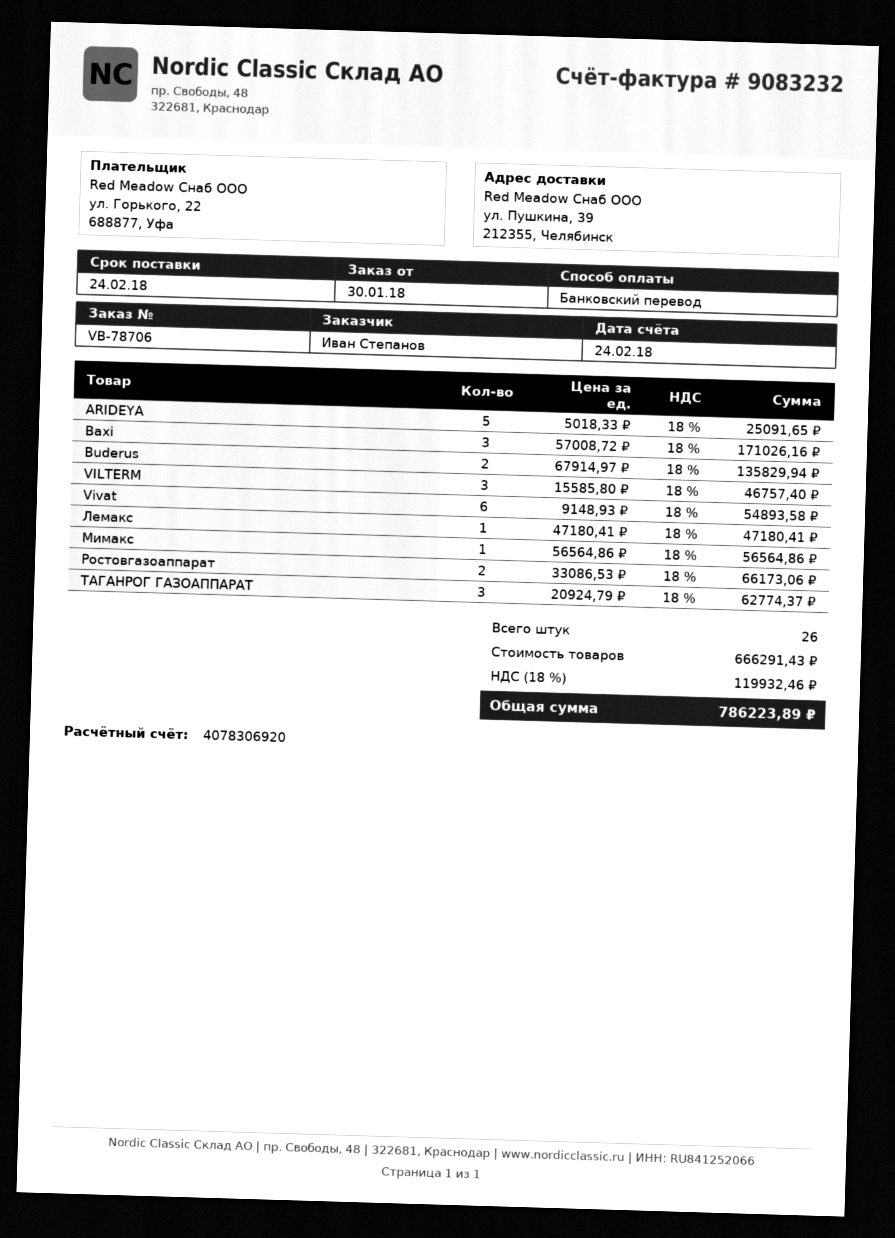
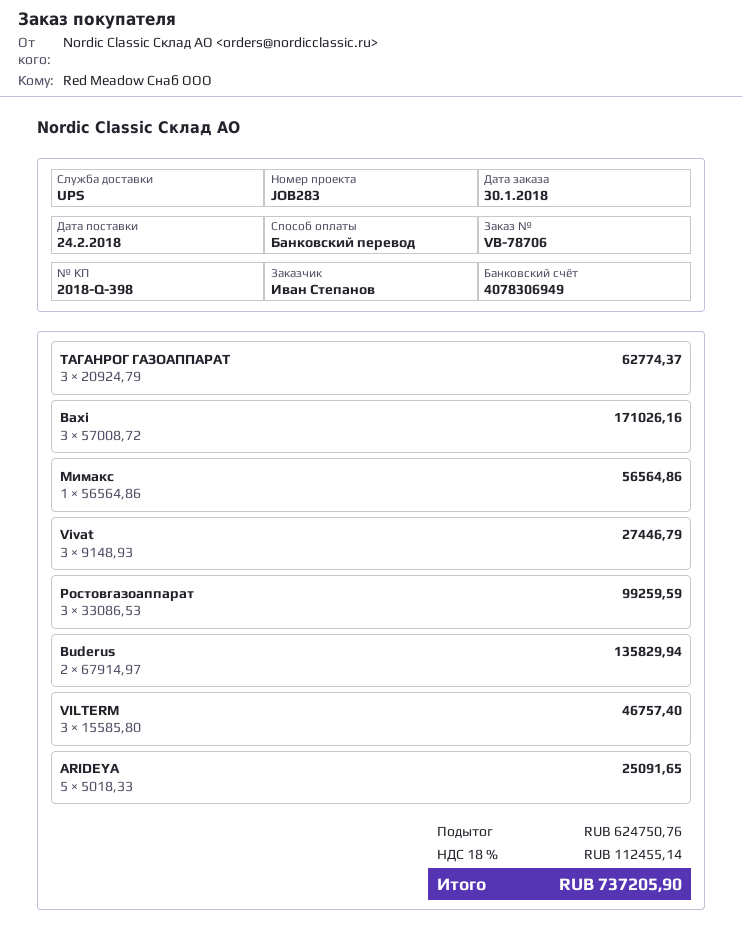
bank account: 4078306920 -> 4078306949
Vivat: 6 x 9148.93 = 54893.58 -> 3 x 9148.93 = 27446.79
Лемакс: 1 x 47180.41 = 47180.41 -> none
Ростовгазоаппарат: 2 x 33086.53 = 66173.06 -> 3 x 33086.53 = 99259.59
subtotal: 666291.43 -> 624750.76
tax: 18% = 119932.46 -> 18% = 112455.14
total: 786223.89 -> 737205.90

